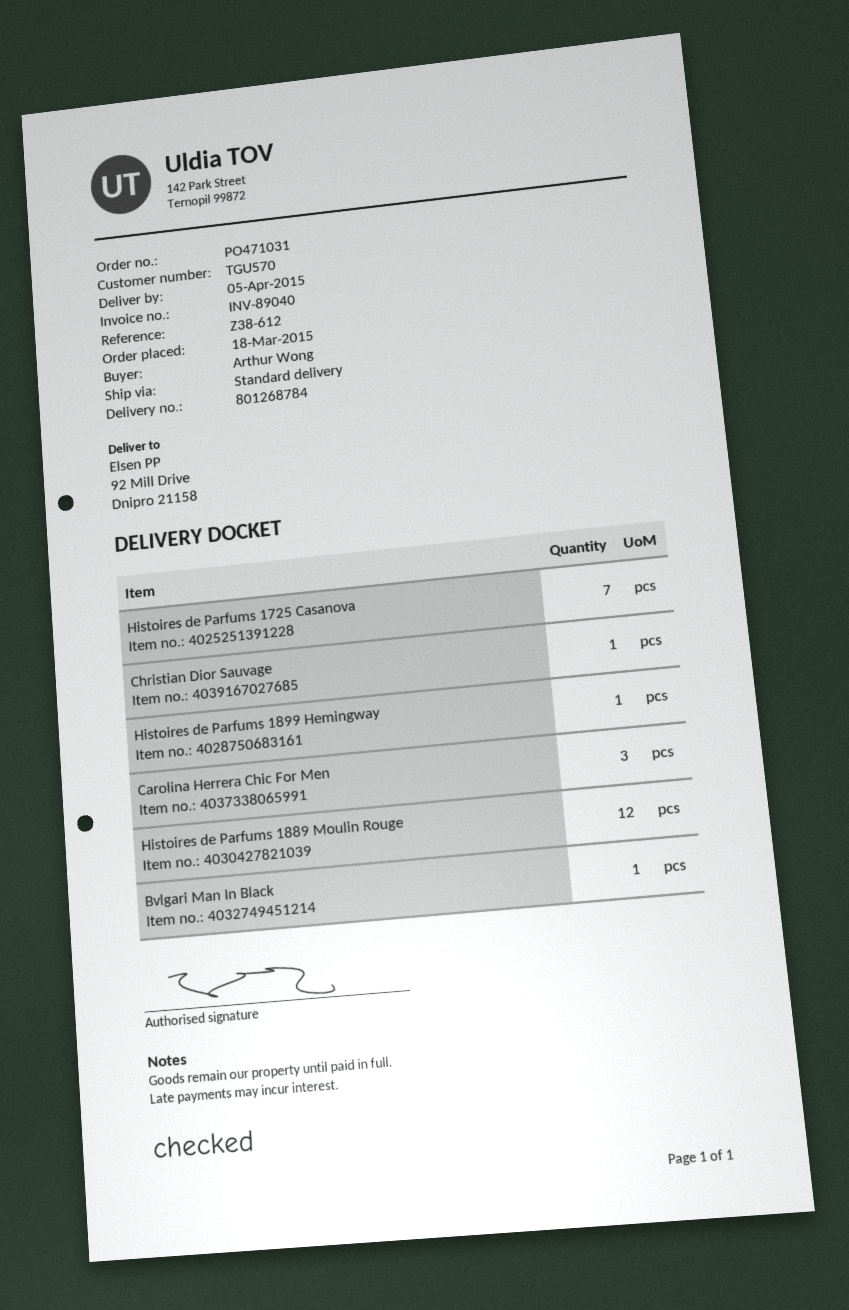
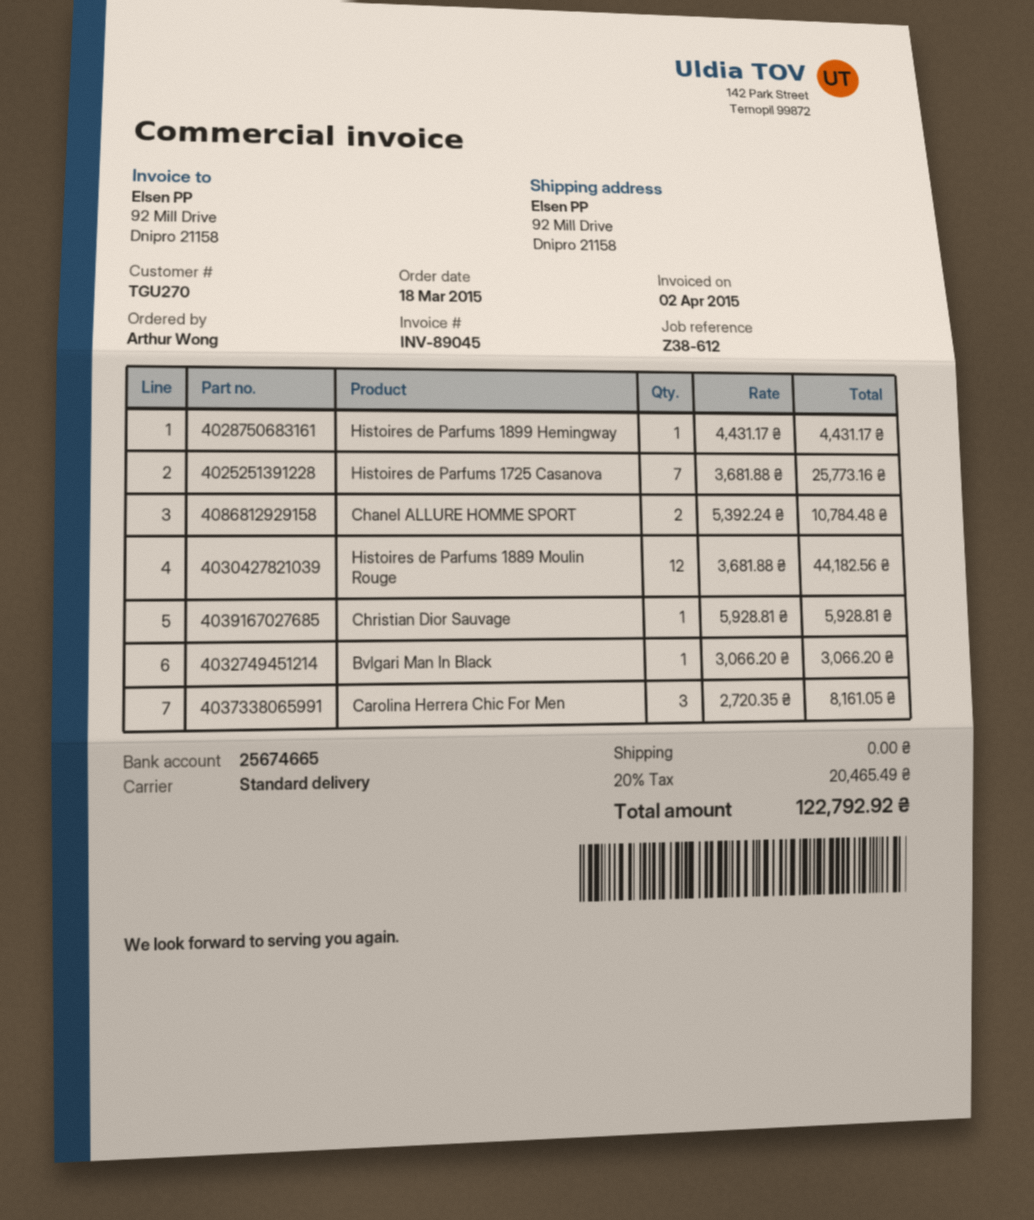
invoice number: INV-89040 -> INV-89045
customer number: TGU570 -> TGU270
Chanel ALLURE HOMME SPORT: none -> 2

